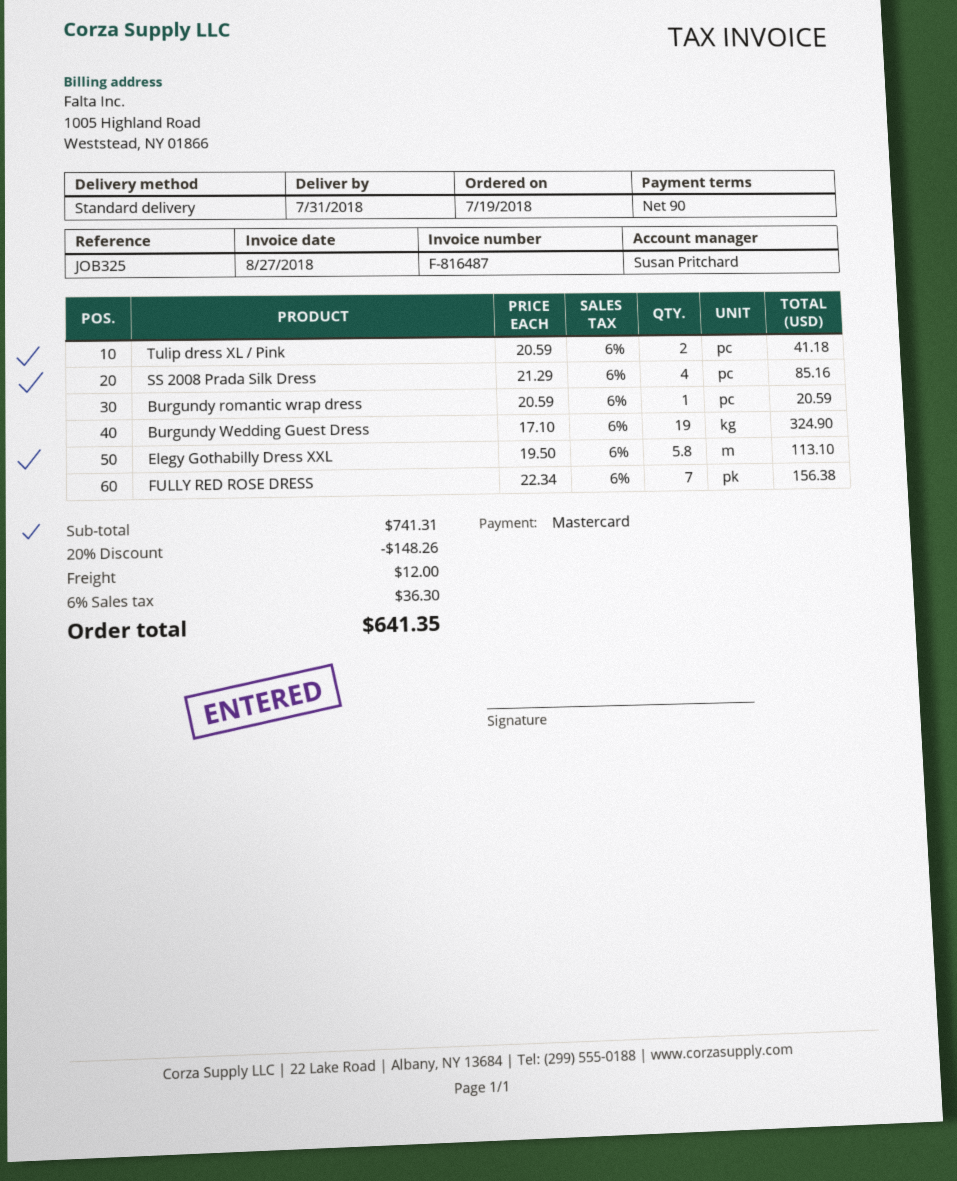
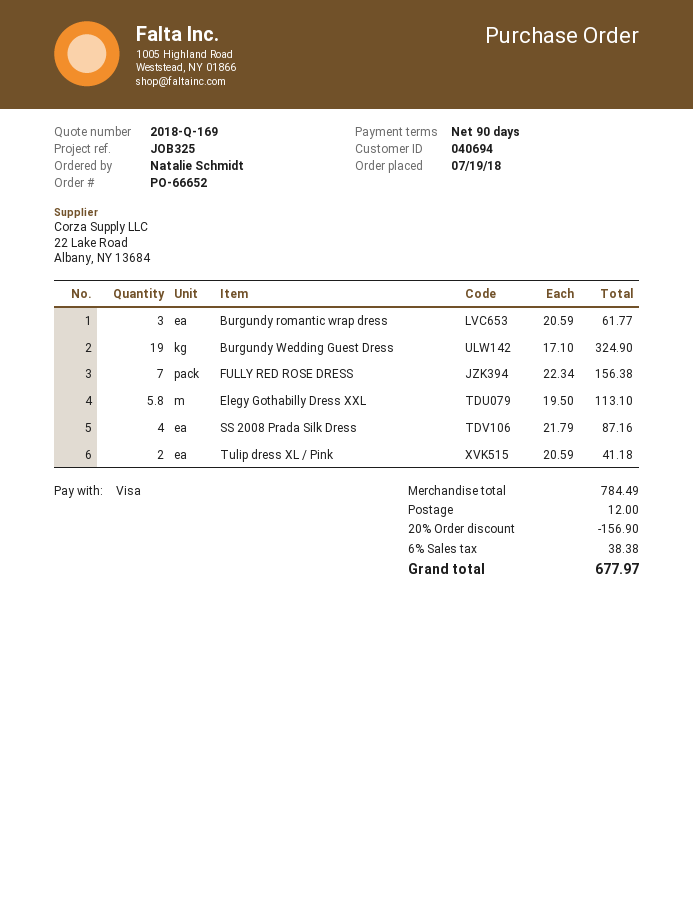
payment method: Mastercard -> Visa
SS 2008 Prada Silk Dress: 4 x 21.29 = 85.16 -> 4 x 21.79 = 87.16
Burgundy romantic wrap dress: 1 x 20.59 = 20.59 -> 3 x 20.59 = 61.77
subtotal: 741.31 -> 784.49
discount: 20% = 148.26 -> 20% = 156.90
tax: 6% = 36.30 -> 6% = 38.38
total: 641.35 -> 677.97

